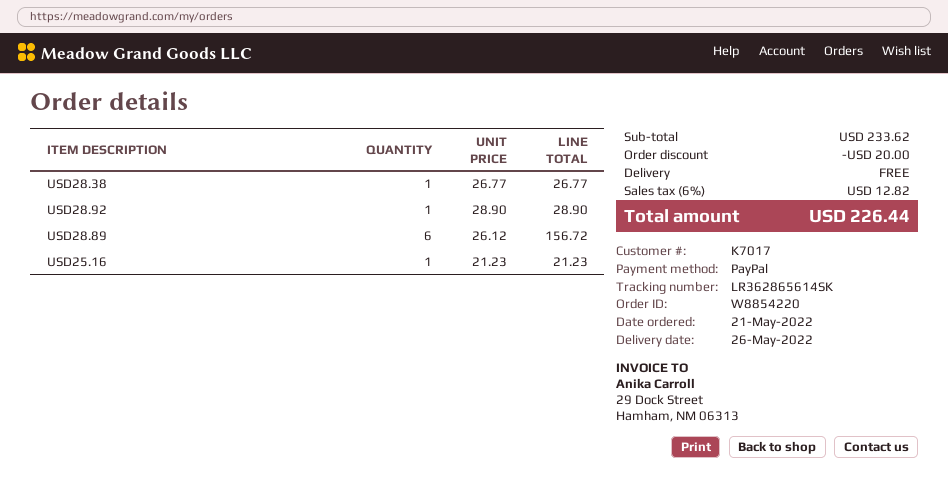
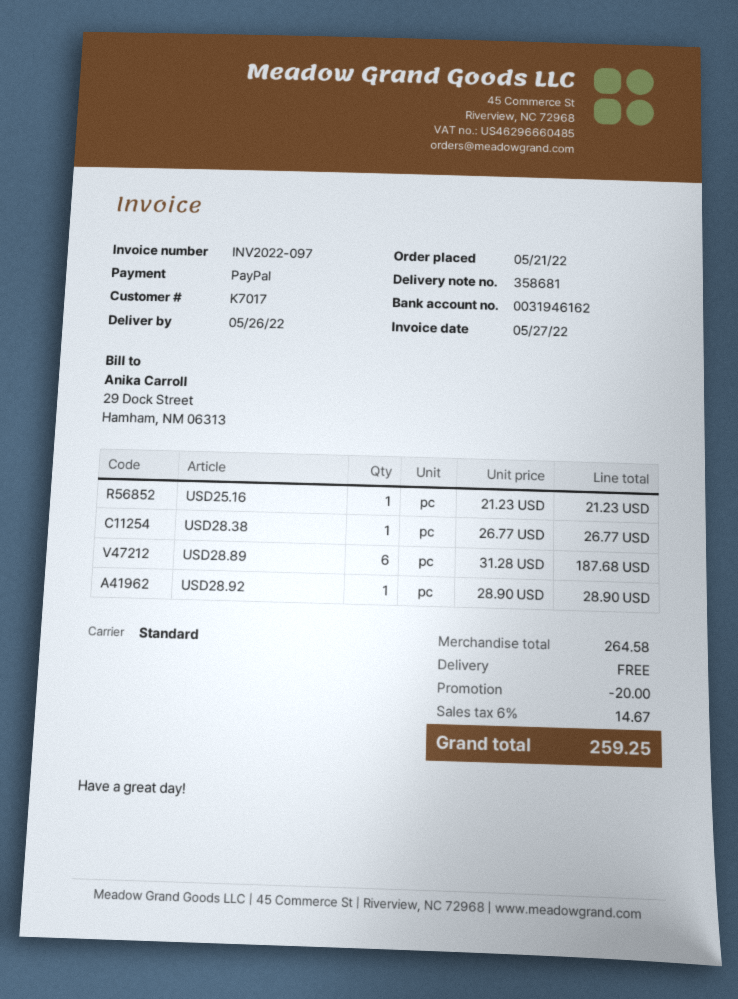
USD28.89: 6 x 26.12 = 156.72 -> 6 x 31.28 = 187.68
subtotal: 233.62 -> 264.58
tax: 6% = 12.82 -> 6% = 14.67
total: 226.44 -> 259.25

